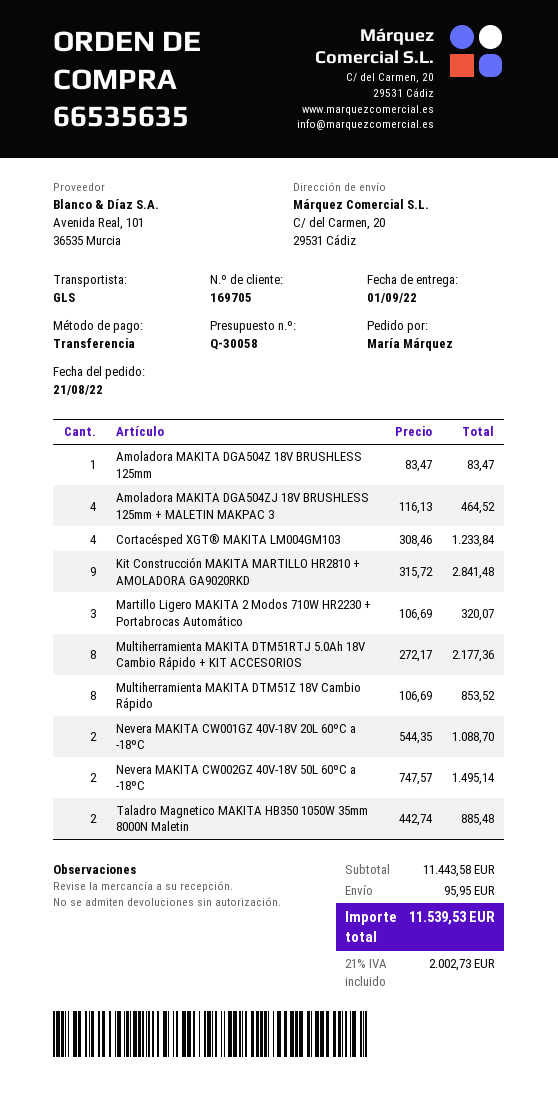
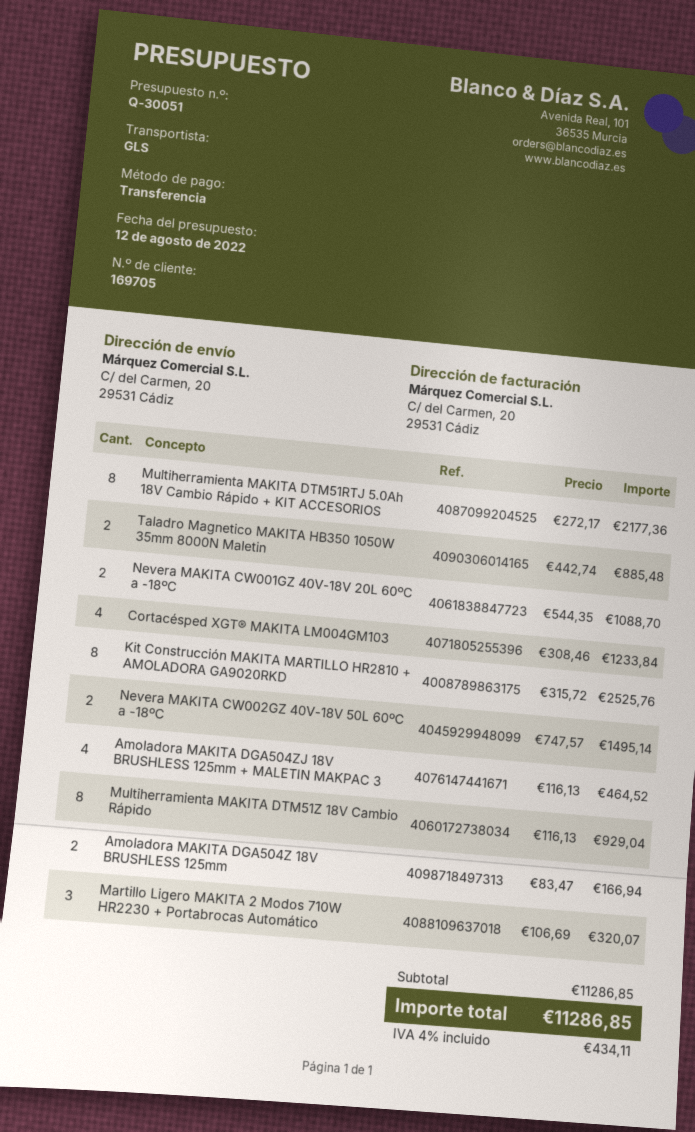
quote number: Q-30058 -> Q-30051
Amoladora MAKITA DGA504Z 18V BRUSHLESS 125mm: 1 x 83.47 = 83.47 -> 2 x 83.47 = 166.94
Kit Construcción MAKITA MARTILLO HR2810 + AMOLADORA GA9020RKD: 9 x 315.72 = 2841.48 -> 8 x 315.72 = 2525.76
Multiherramienta MAKITA DTM51Z 18V Cambio Rápido: 8 x 106.69 = 853.52 -> 8 x 116.13 = 929.04
subtotal: 11443.58 -> 11286.85
shipping: 95.95 -> none
tax: 21% = 2002.73 -> 4% = 434.11
total: 11539.53 -> 11286.85

